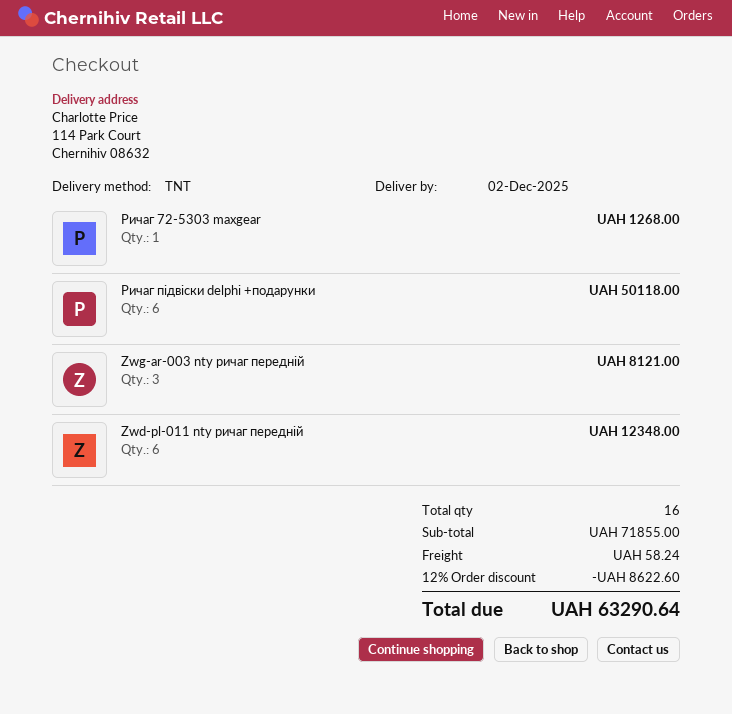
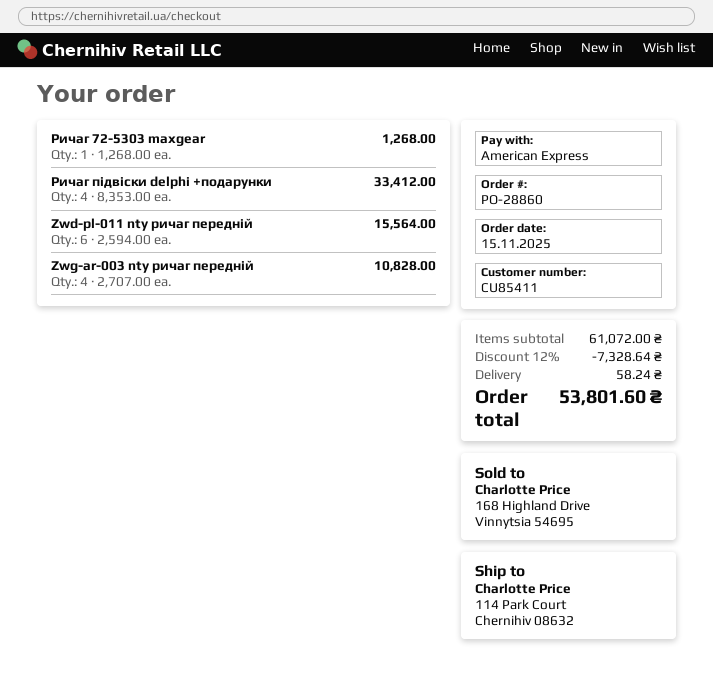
Ричаг підвіски delphi +подарунки: 6 for 50118.00 -> 4 for 33412.00
Zwg-ar-003 nty ричаг передній: 3 for 8121.00 -> 4 for 10828.00
Zwd-pl-011 nty ричаг передній: 6 for 12348.00 -> 6 for 15564.00
subtotal: 71855.00 -> 61072.00
discount: 12% = 8622.60 -> 12% = 7328.64
total: 63290.64 -> 53801.60

